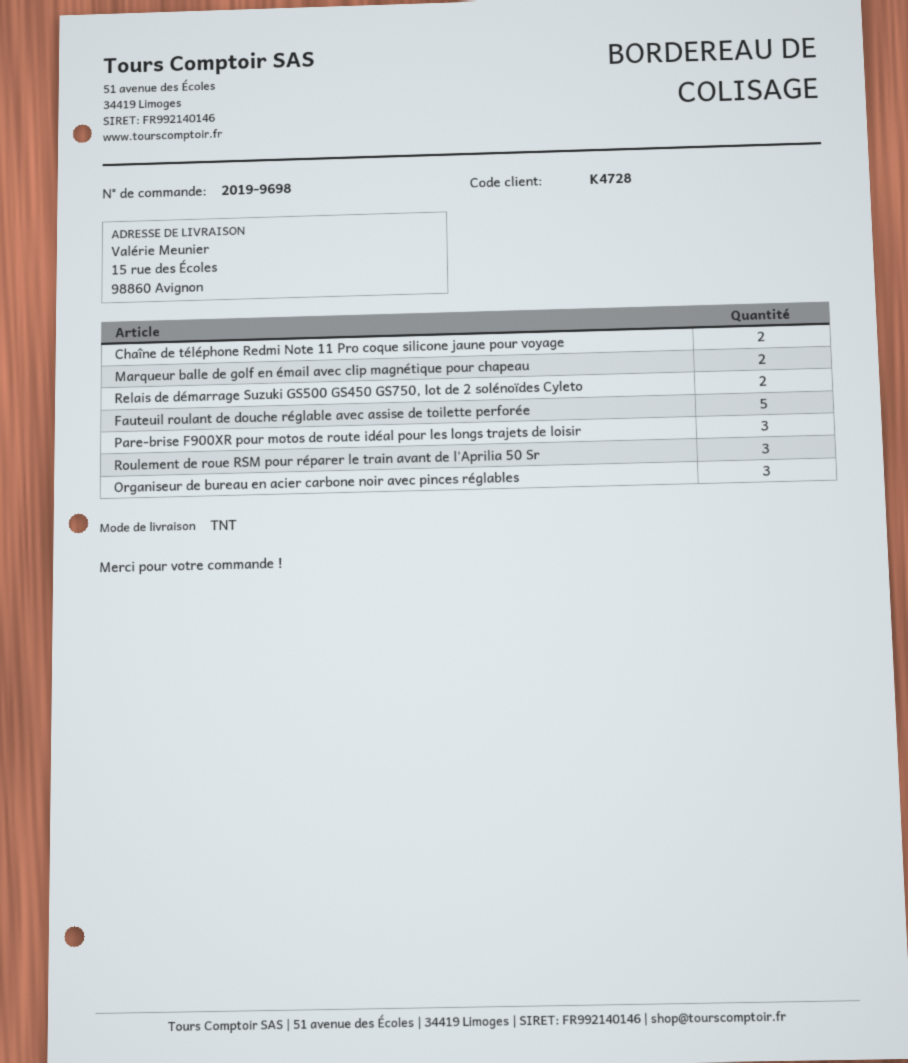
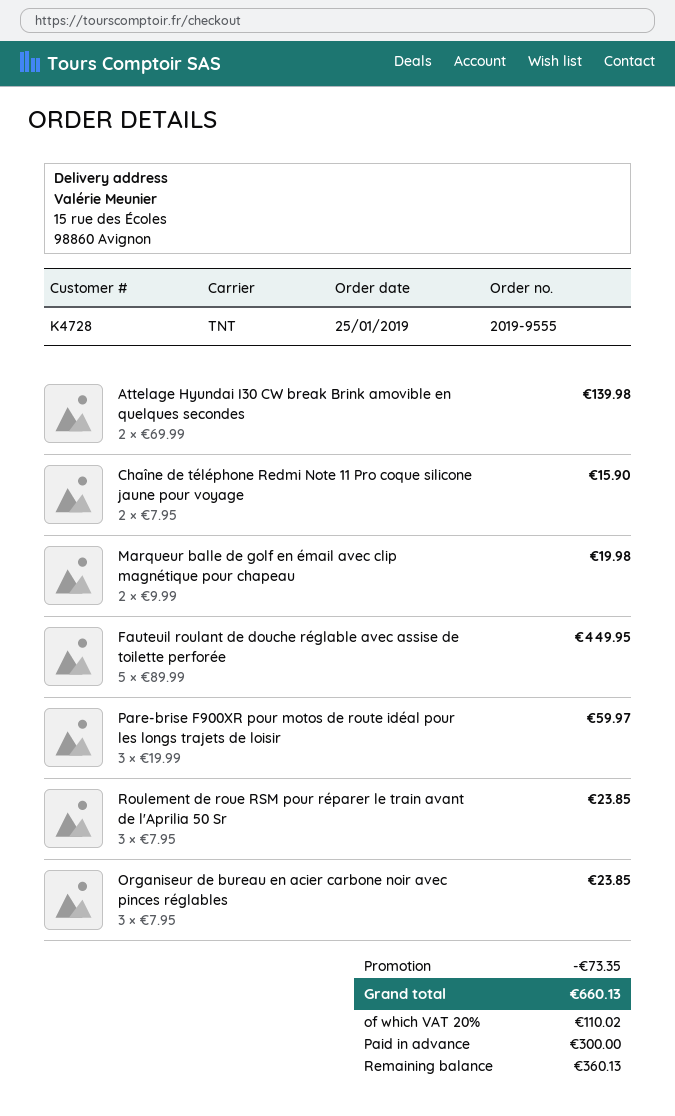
order number: 2019-9698 -> 2019-9555
Relais de démarrage Suzuki GS500 GS450 GS750, lot de 2 solénoïdes Cyleto: 2 -> none
Attelage Hyundai I30 CW break Brink amovible en quelques secondes: none -> 2

